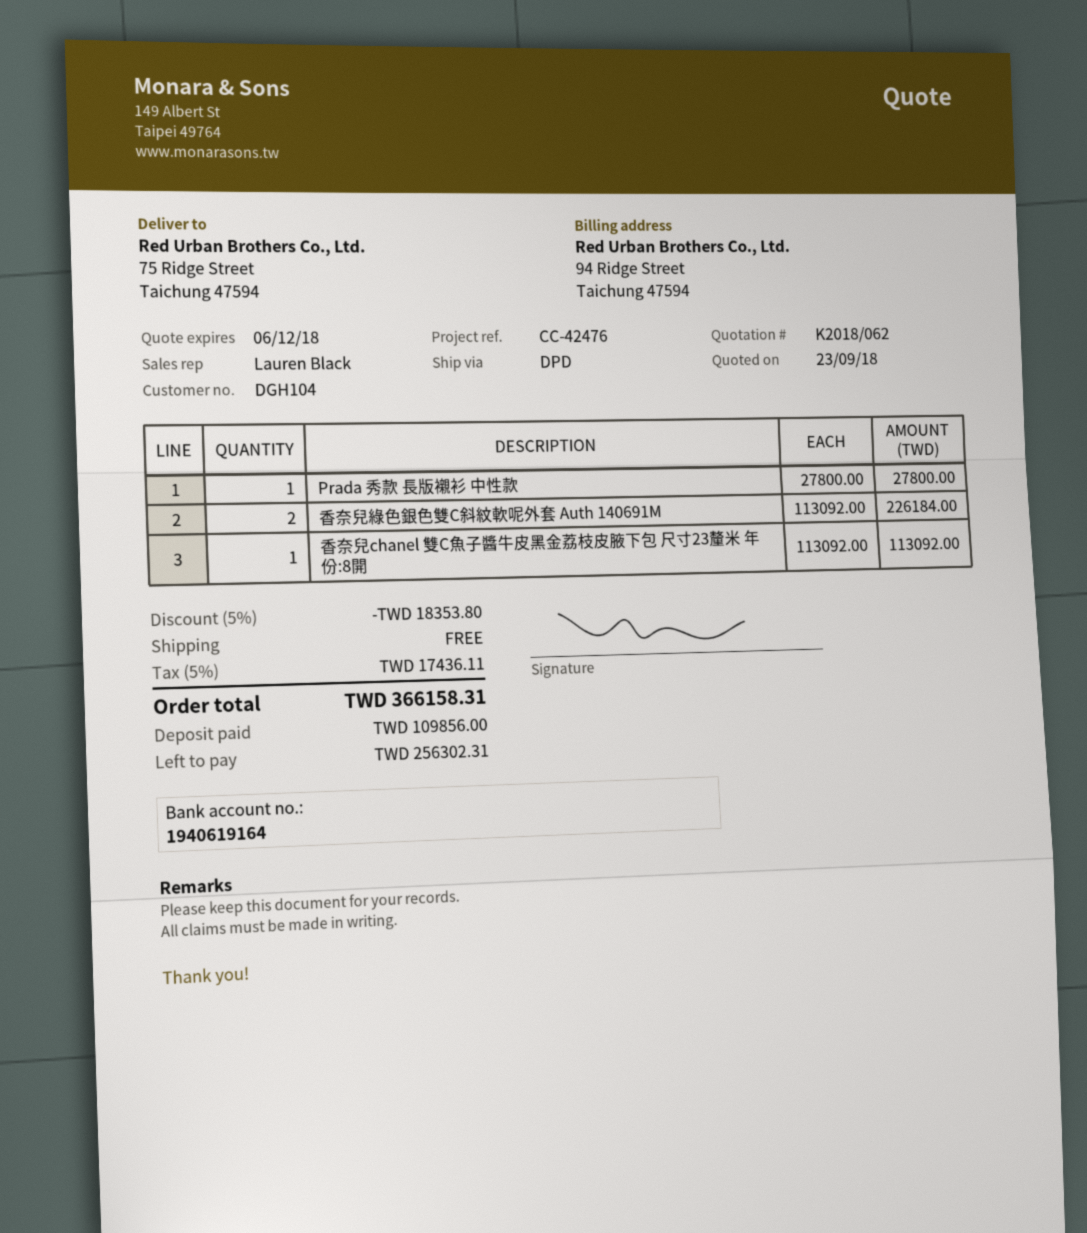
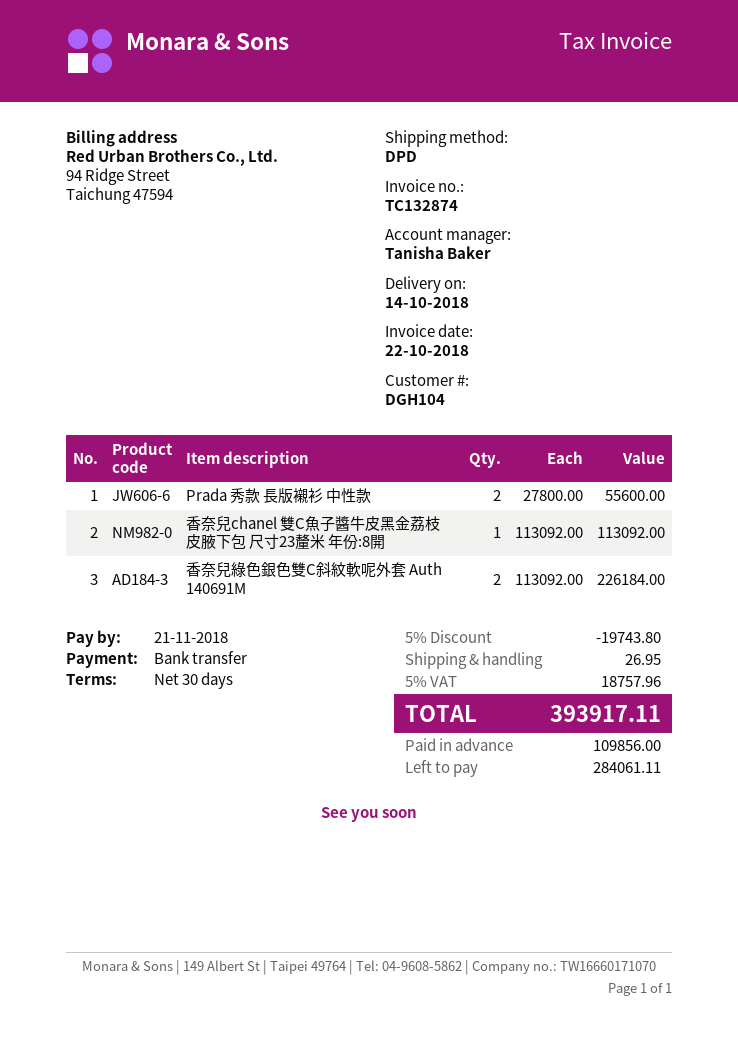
sales rep: Lauren Black -> Tanisha Baker
Prada 秀款 長版襯衫 中性款: 1 x 27800.00 = 27800.00 -> 2 x 27800.00 = 55600.00
discount: 5% = 18353.80 -> 5% = 19743.80
shipping: 0.00 -> 26.95
tax: 5% = 17436.11 -> 5% = 18757.96
total: 366158.31 -> 393917.11
balance: 256302.31 -> 284061.11

